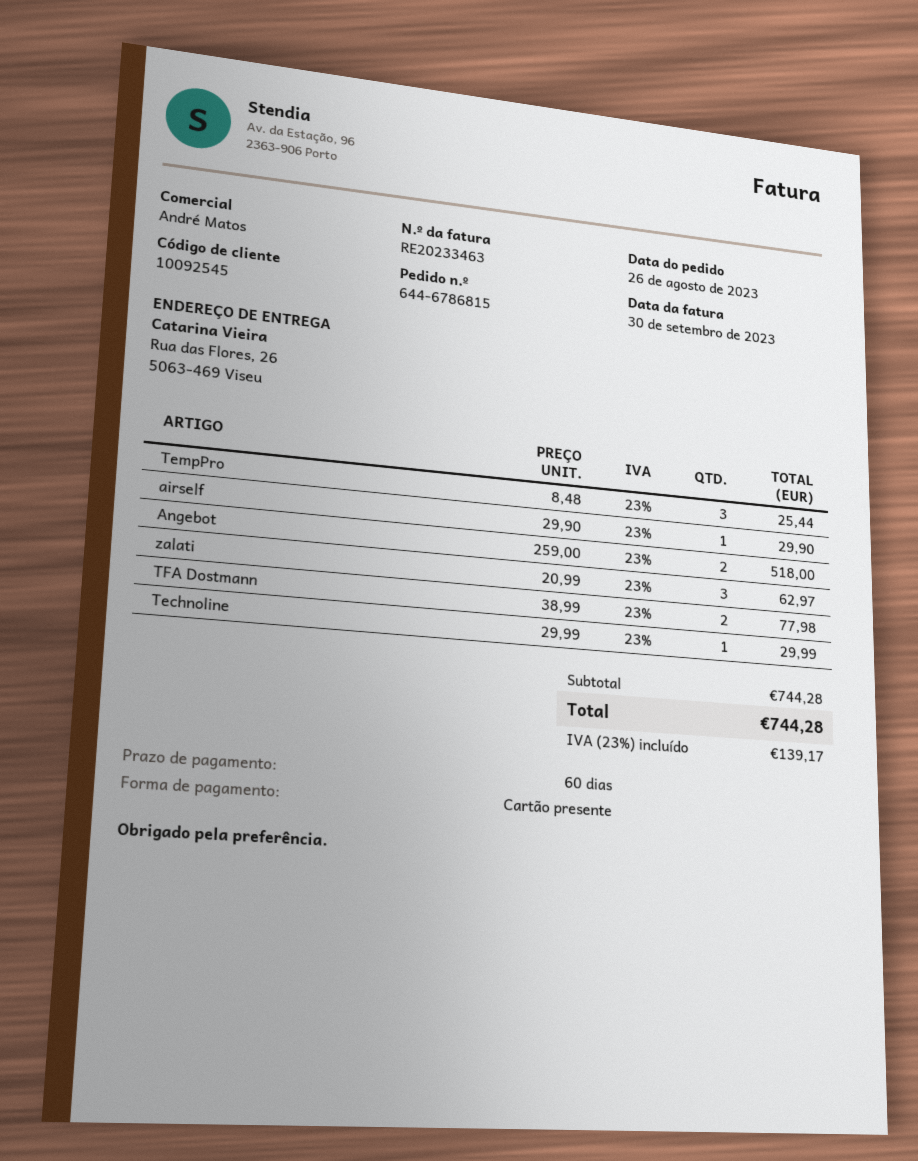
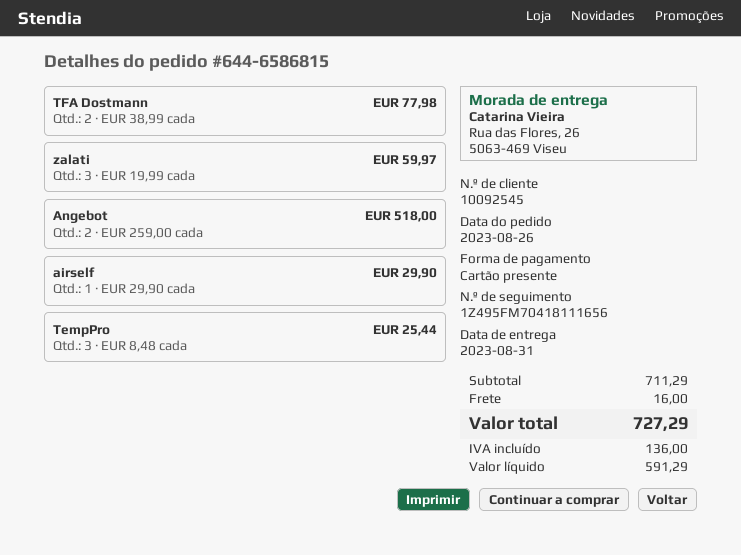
order number: 644-6786815 -> 644-6586815
zalati: 3 x 20.99 = 62.97 -> 3 x 19.99 = 59.97
Technoline: 1 x 29.99 = 29.99 -> none
subtotal: 744.28 -> 711.29
shipping: none -> 16.00
tax: 139.17 -> 136.00
total: 744.28 -> 727.29

